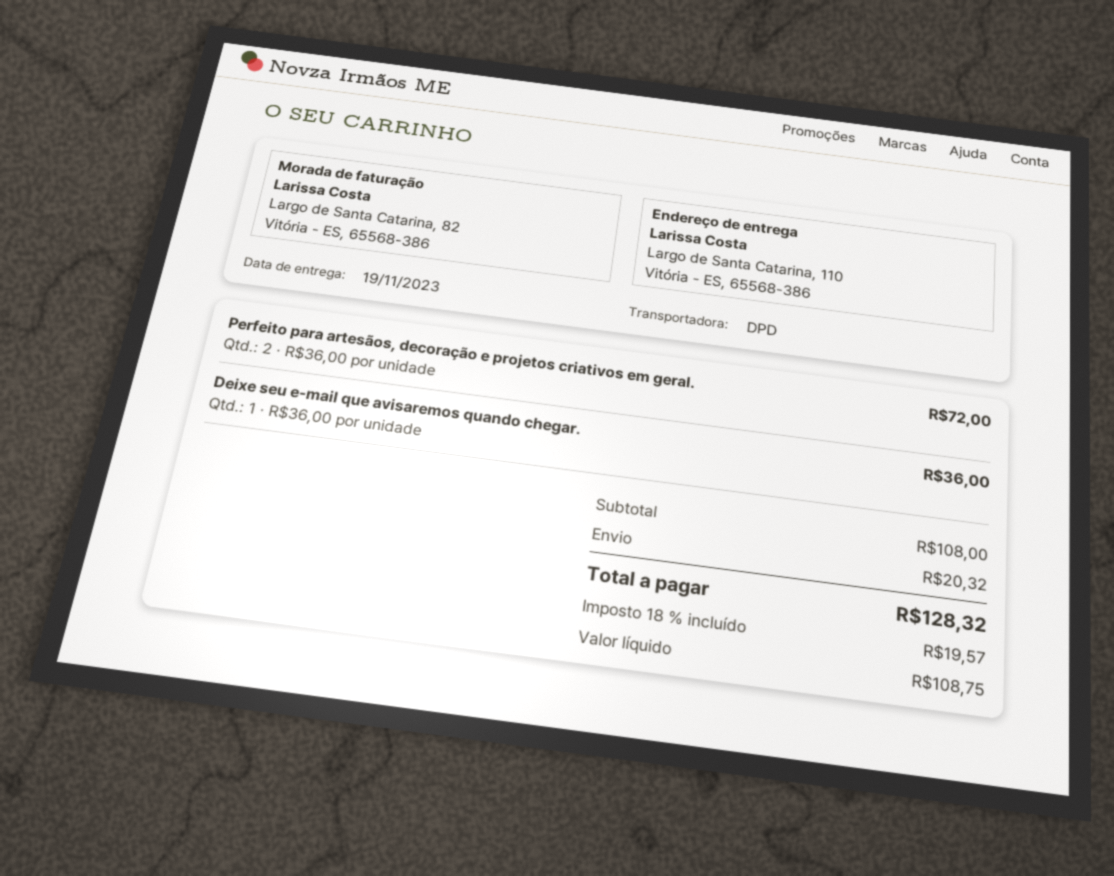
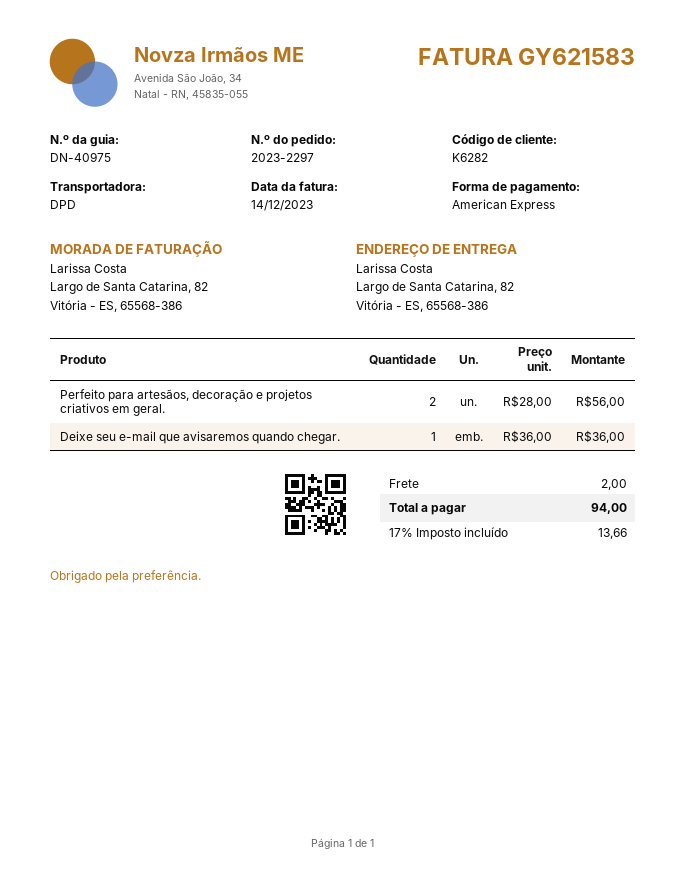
ship to: Largo de Santa Catarina, 110, Vitória - ES, 65568-386 -> Largo de Santa Catarina, 82, Vitória - ES, 65568-386
Perfeito para artesãos, decoração e projetos criativos em geral.: 2 x 36.00 = 72.00 -> 2 x 28.00 = 56.00
shipping: 20.32 -> 2.00
tax: 18% = 19.57 -> 17% = 13.66
total: 128.32 -> 94.00

